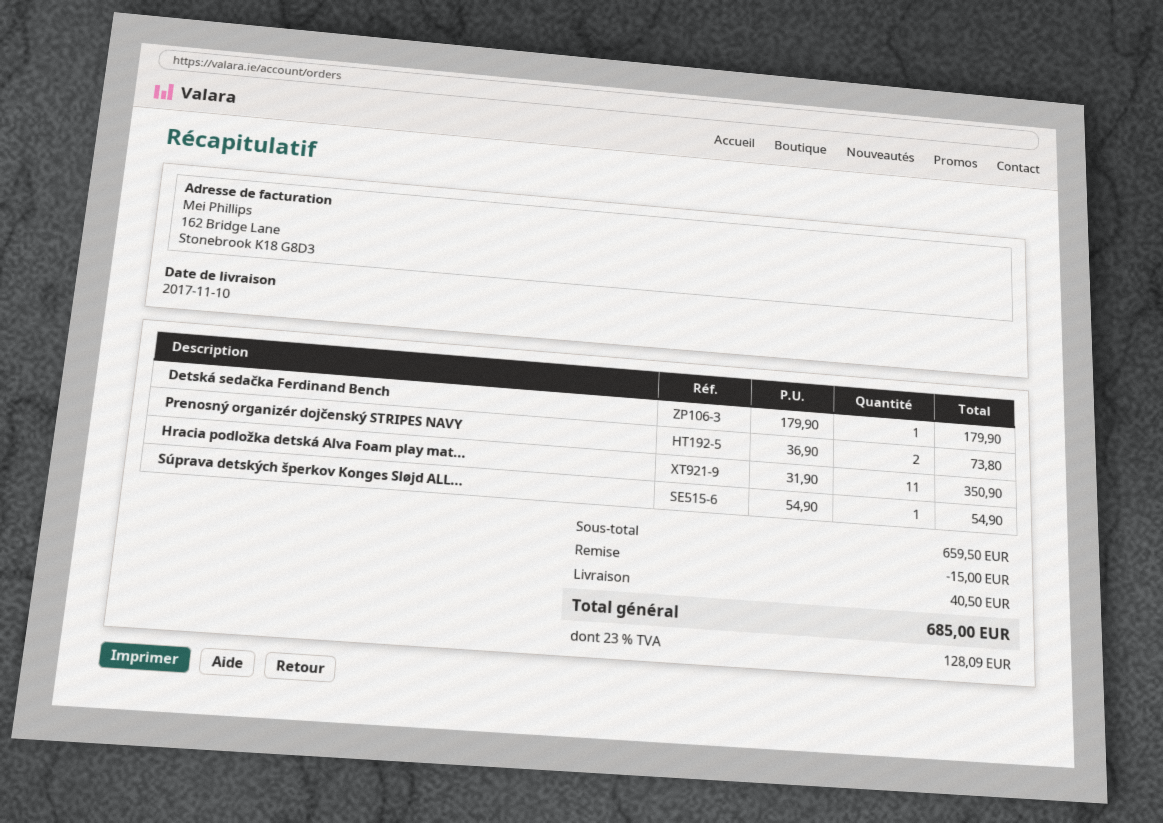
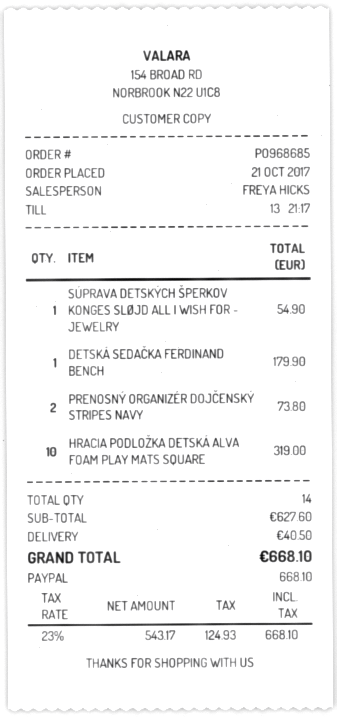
Hracia podložka detská Alva Foam play mat...: 11 for 350.90 -> 10 for 319.00
subtotal: 659.50 -> 627.60
discount: 15.00 -> none
tax: 23% = 128.09 -> 23% = 124.93
total: 685.00 -> 668.10

